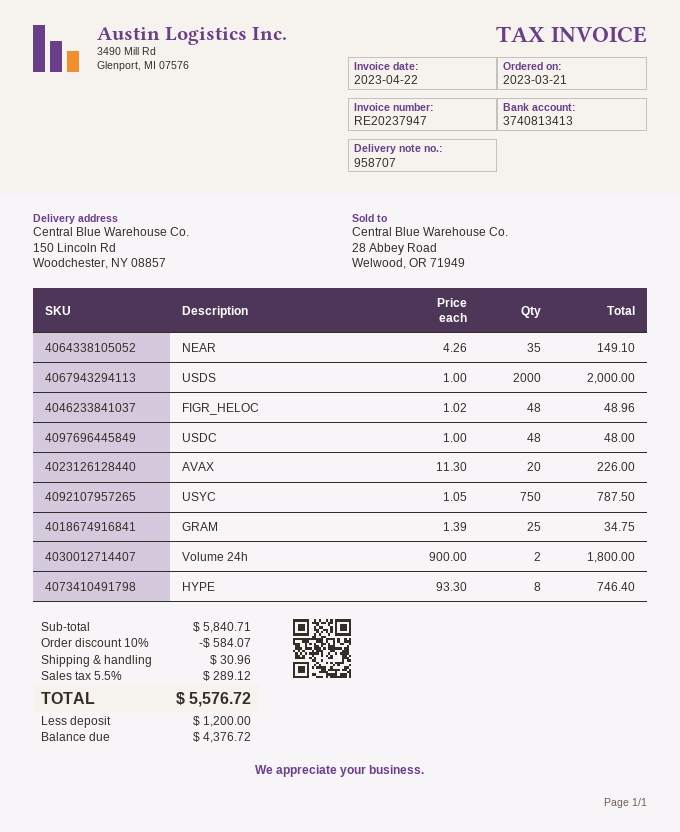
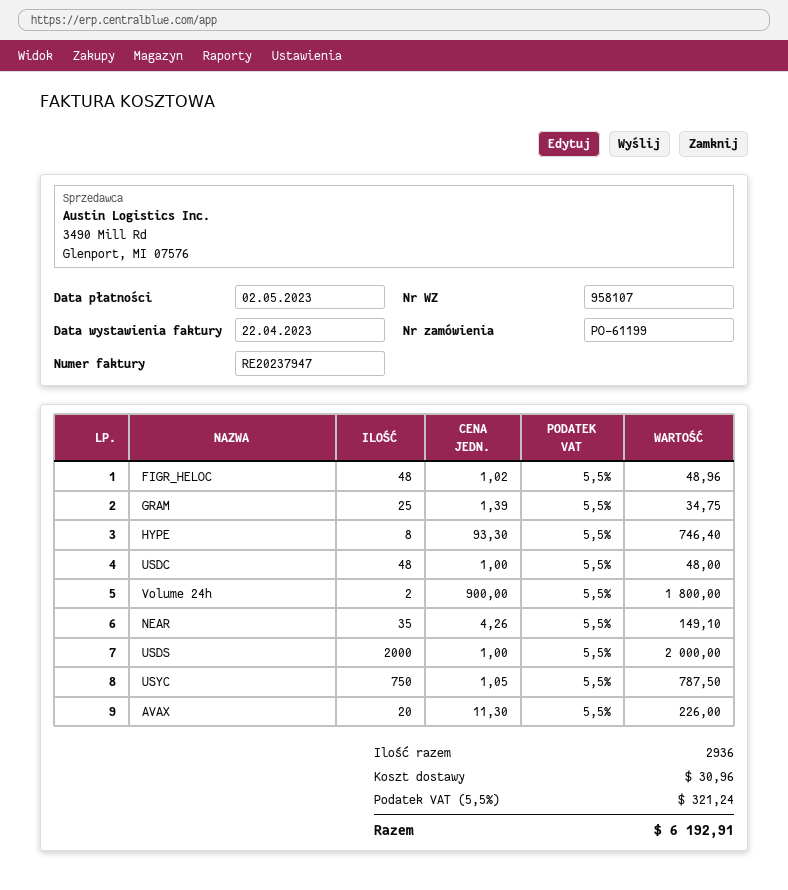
delivery note number: 958707 -> 958107
discount: 10% = 584.07 -> none
tax: 5.5% = 289.12 -> 5.5% = 321.24
total: 5576.72 -> 6192.91

